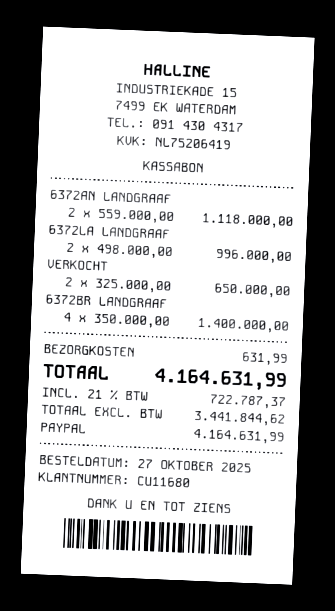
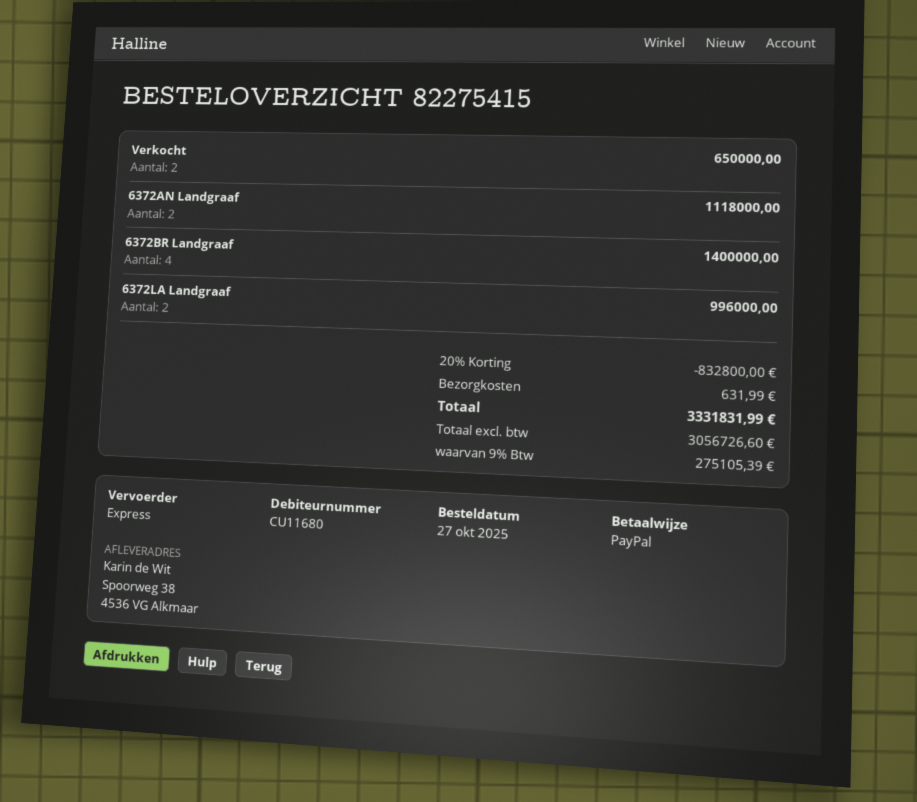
discount: none -> 20% = 832800.00
net: 3441844.62 -> 3056726.60
tax: 21% = 722787.37 -> 9% = 275105.39
total: 4164631.99 -> 3331831.99

